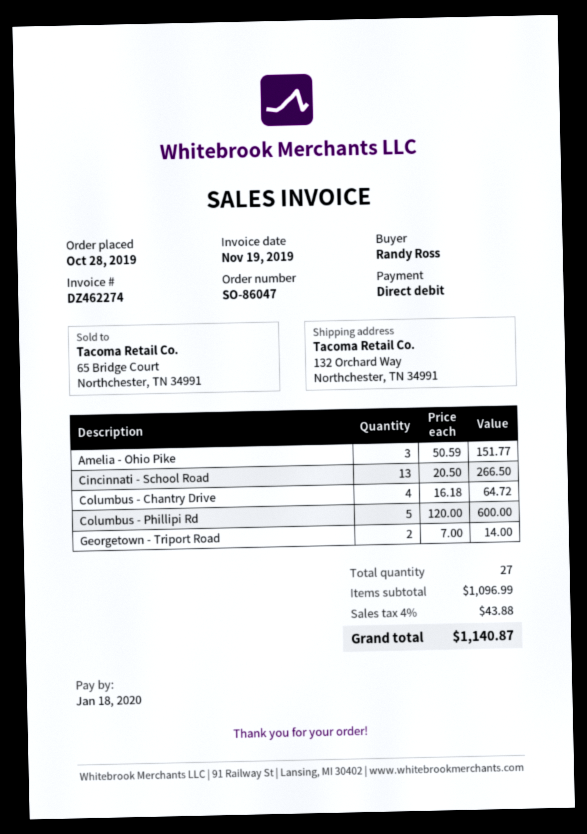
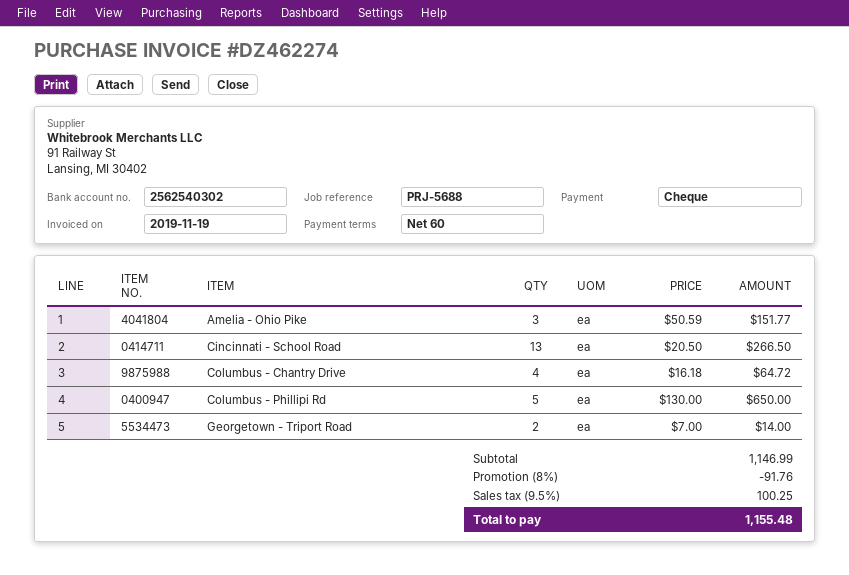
payment method: direct debit -> cheque
Columbus - Phillipi Rd: 5 x 120.00 = 600.00 -> 5 x 130.00 = 650.00
subtotal: 1096.99 -> 1146.99
discount: none -> 8% = 91.76
tax: 4% = 43.88 -> 9.5% = 100.25
total: 1140.87 -> 1155.48

